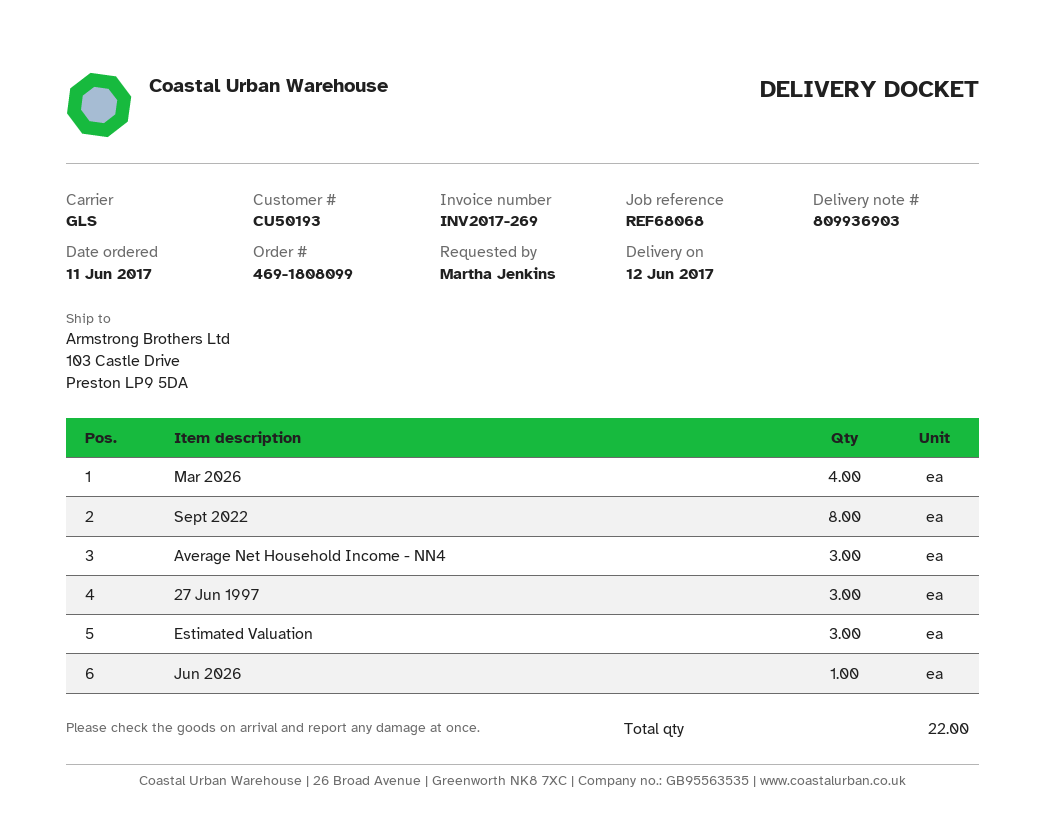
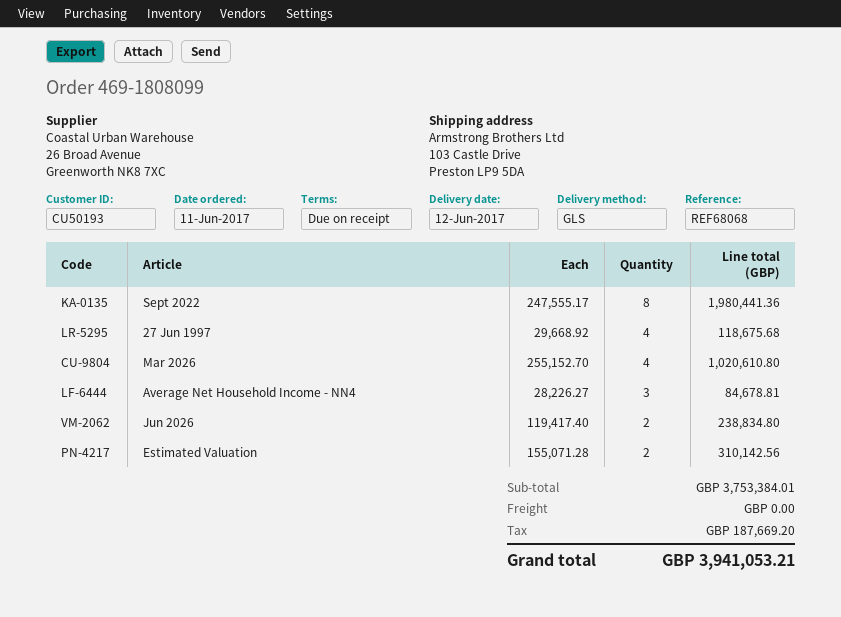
27 Jun 1997: 3 -> 4
Estimated Valuation: 3 -> 2
Jun 2026: 1 -> 2

